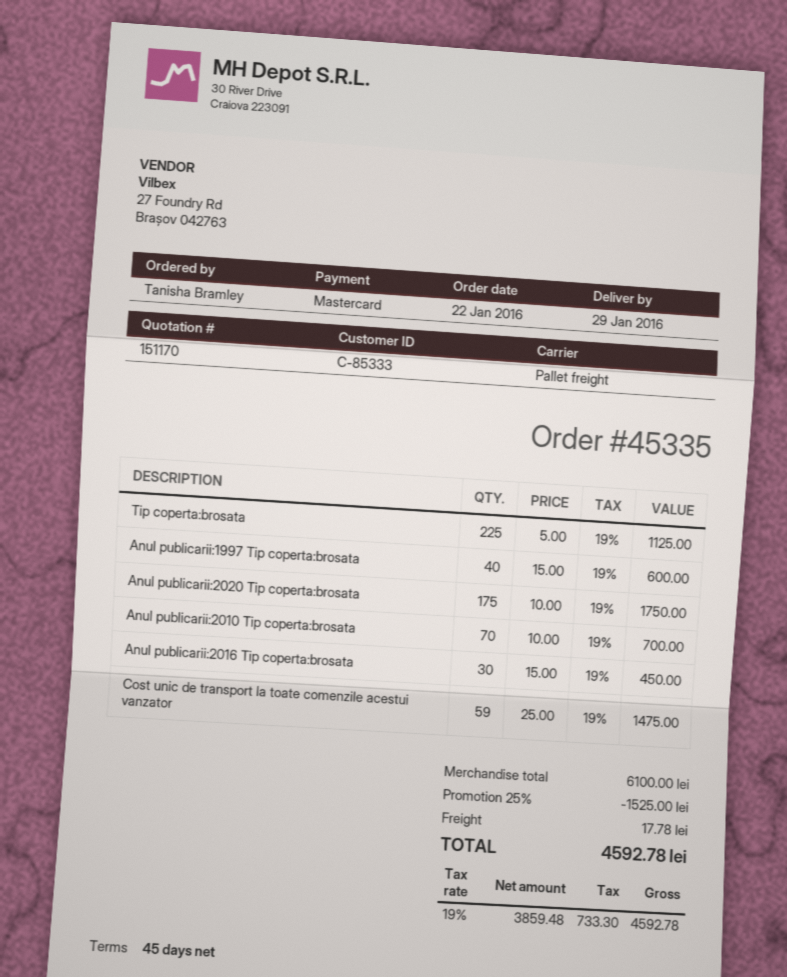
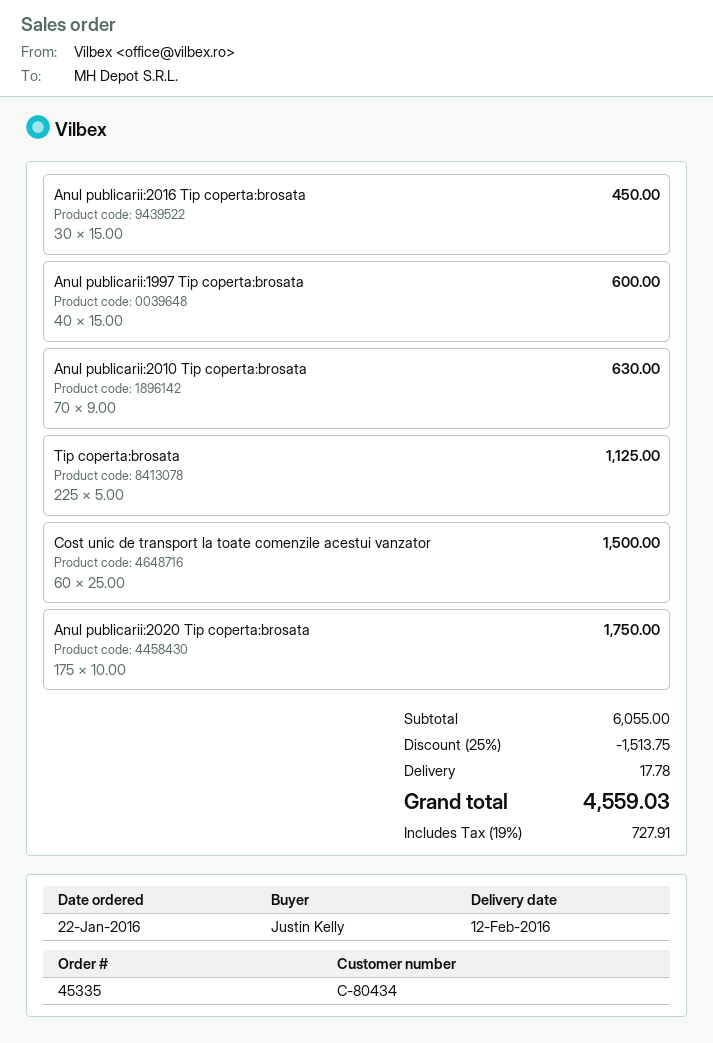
delivery date: 2016-01-29 -> 2016-02-12
customer number: C-85333 -> C-80434
ordered by: Tanisha Bramley -> Justin Kelly
Anul publicarii:2010 Tip coperta:brosata: 70 x 10.00 = 700.00 -> 70 x 9.00 = 630.00
Cost unic de transport la toate comenzile acestui vanzator: 59 x 25.00 = 1475.00 -> 60 x 25.00 = 1500.00
subtotal: 6100.00 -> 6055.00
discount: 25% = 1525.00 -> 25% = 1513.75
tax: 19% = 733.30 -> 19% = 727.91
total: 4592.78 -> 4559.03

